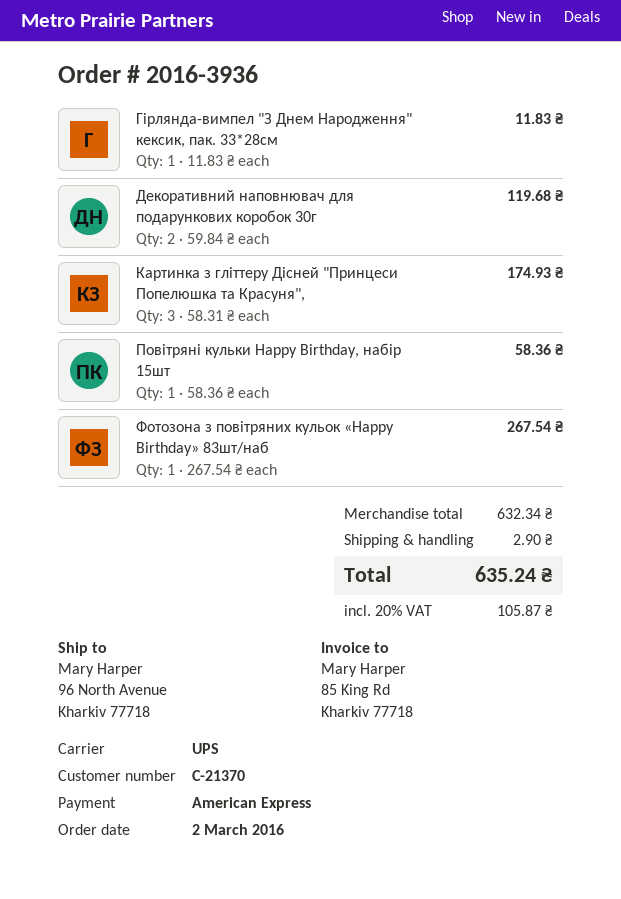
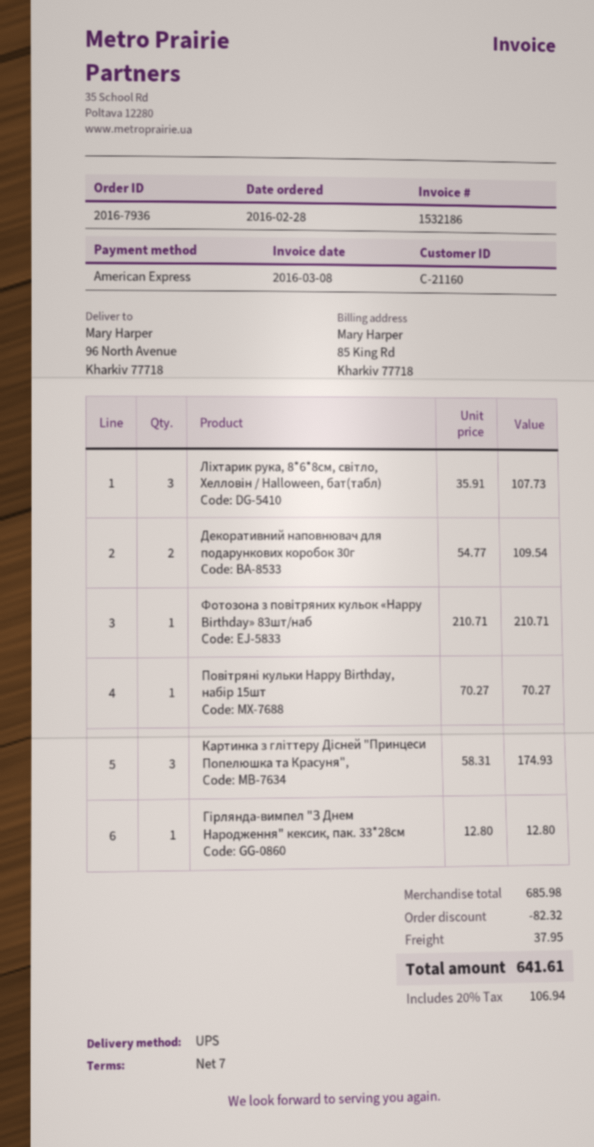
order number: 2016-3936 -> 2016-7936
order date: 2016-03-02 -> 2016-02-28
customer number: C-21370 -> C-21160
Гірлянда-вимпел "З Днем Народження" кексик, пак. 33*28см: 1 x 11.83 = 11.83 -> 1 x 12.80 = 12.80
Декоративний наповнювач для подарункових коробок 30г: 2 x 59.84 = 119.68 -> 2 x 54.77 = 109.54
Повiтрянi кульки Happy Birthday, набір 15шт: 1 x 58.36 = 58.36 -> 1 x 70.27 = 70.27
Фотозона з повітряних кульок «Happy Birthday» 83шт/наб: 1 x 267.54 = 267.54 -> 1 x 210.71 = 210.71
Лiхтарик рука, 8*6*8см, світло, Хелловін / Halloween, бат(табл): none -> 3 x 35.91 = 107.73
subtotal: 632.34 -> 685.98
discount: none -> 82.32
shipping: 2.90 -> 37.95
tax: 20% = 105.87 -> 20% = 106.94
total: 635.24 -> 641.61

